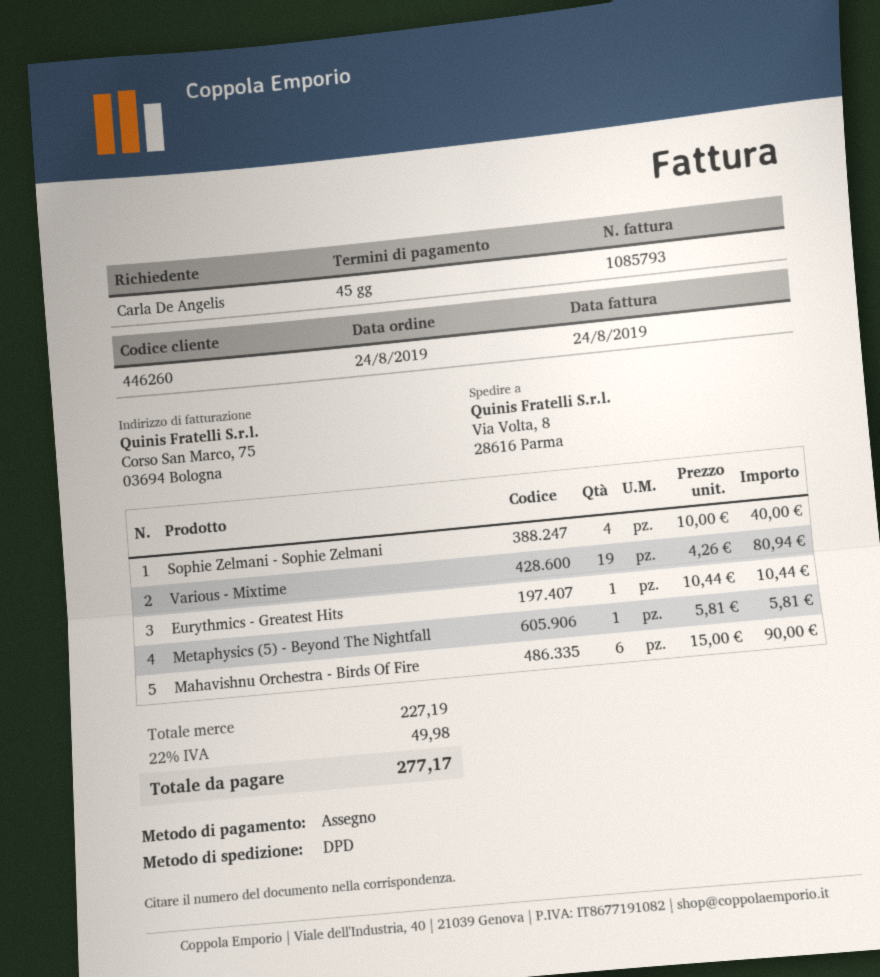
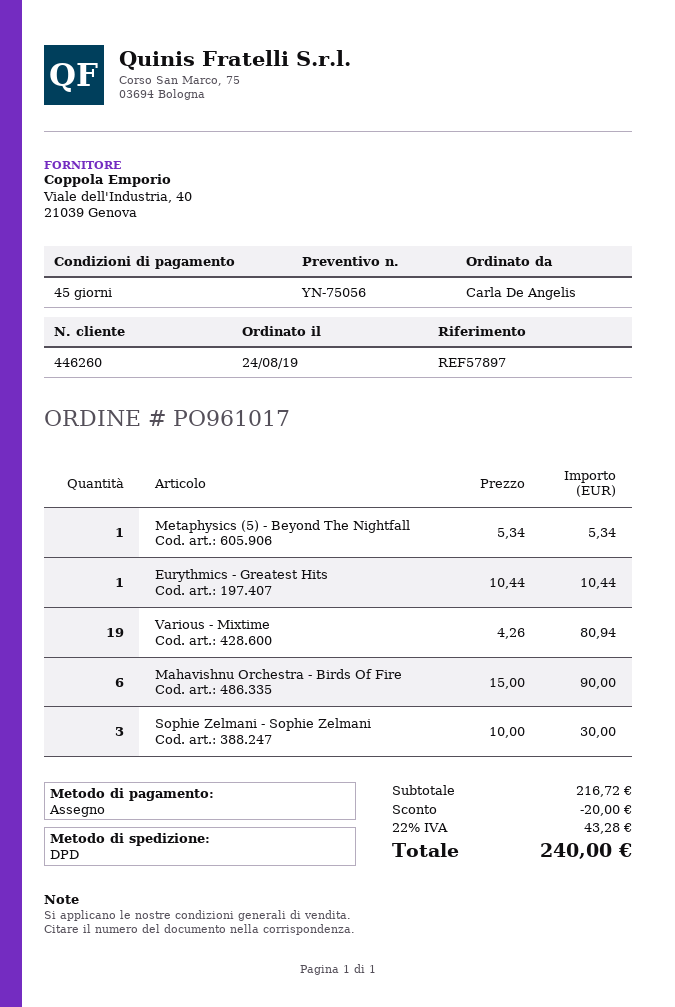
Sophie Zelmani - Sophie Zelmani: 4 x 10.00 = 40.00 -> 3 x 10.00 = 30.00
Metaphysics (5) - Beyond The Nightfall: 1 x 5.81 = 5.81 -> 1 x 5.34 = 5.34
subtotal: 227.19 -> 216.72
discount: none -> 20.00
tax: 22% = 49.98 -> 22% = 43.28
total: 277.17 -> 240.00

